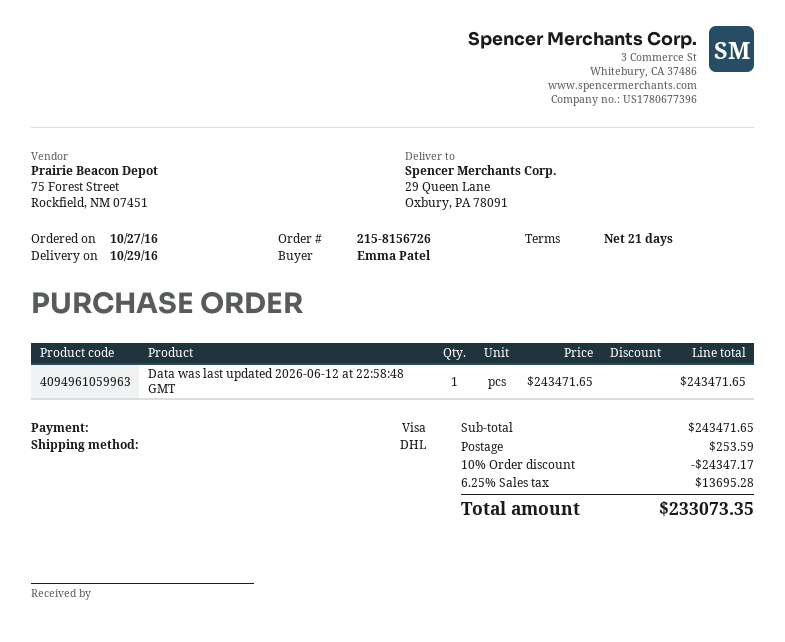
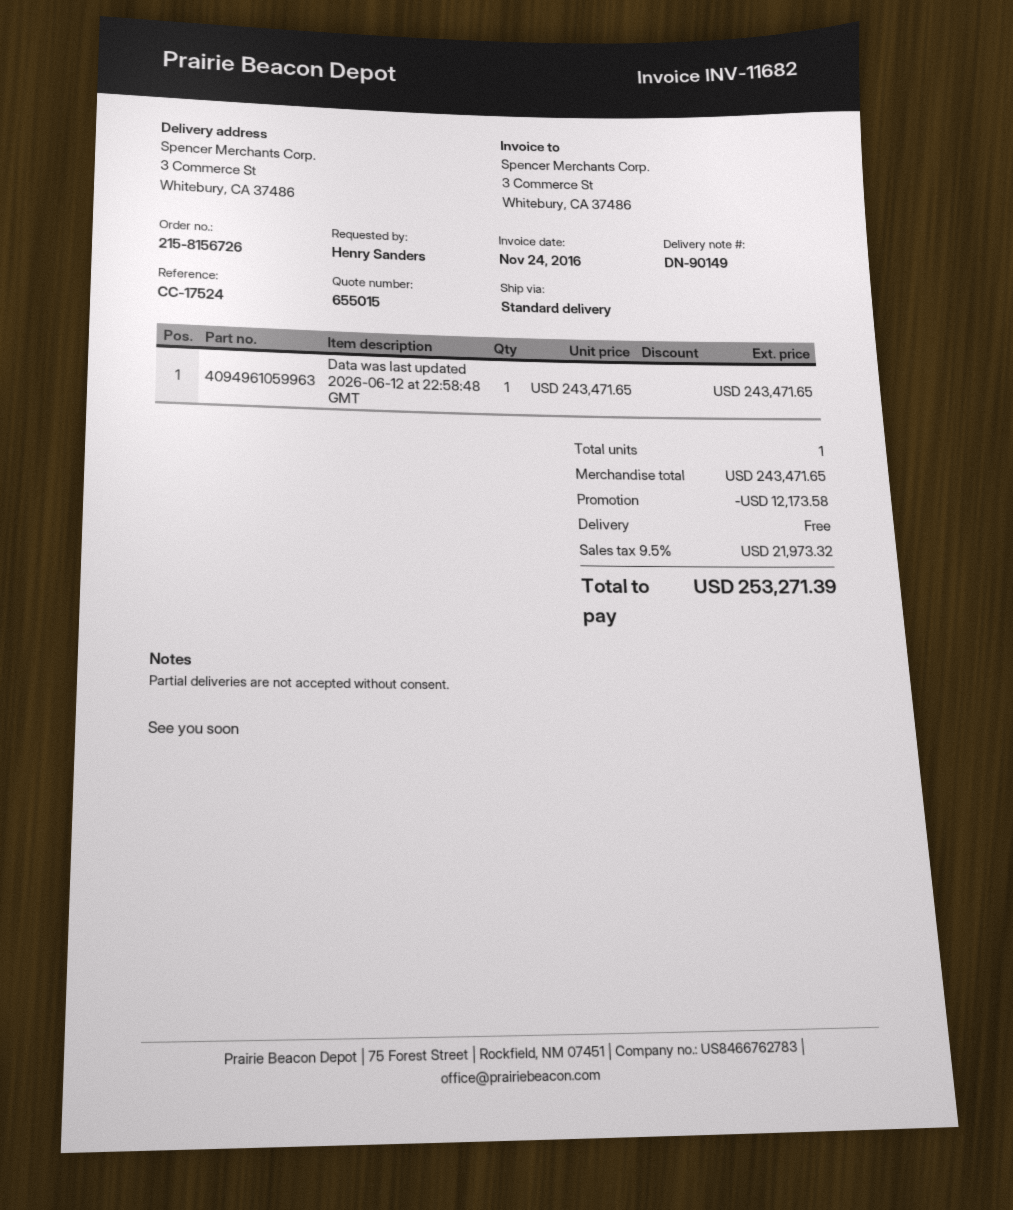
ordered by: Emma Patel -> Henry Sanders
shipping method: DHL -> standard
ship to: 29 Queen Lane, Oxbury, PA 78091 -> 3 Commerce St, Whitebury, CA 37486
discount: 24347.17 -> 12173.58
shipping: 253.59 -> 0.00
tax: 6.25% = 13695.28 -> 9.5% = 21973.32
total: 233073.35 -> 253271.39

